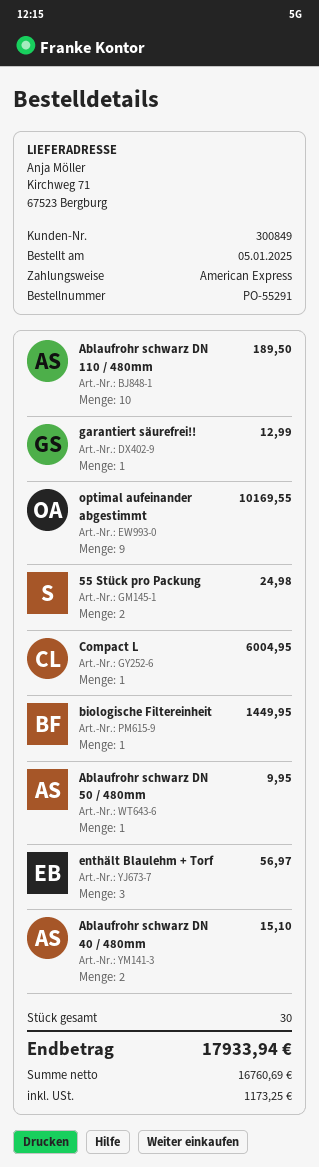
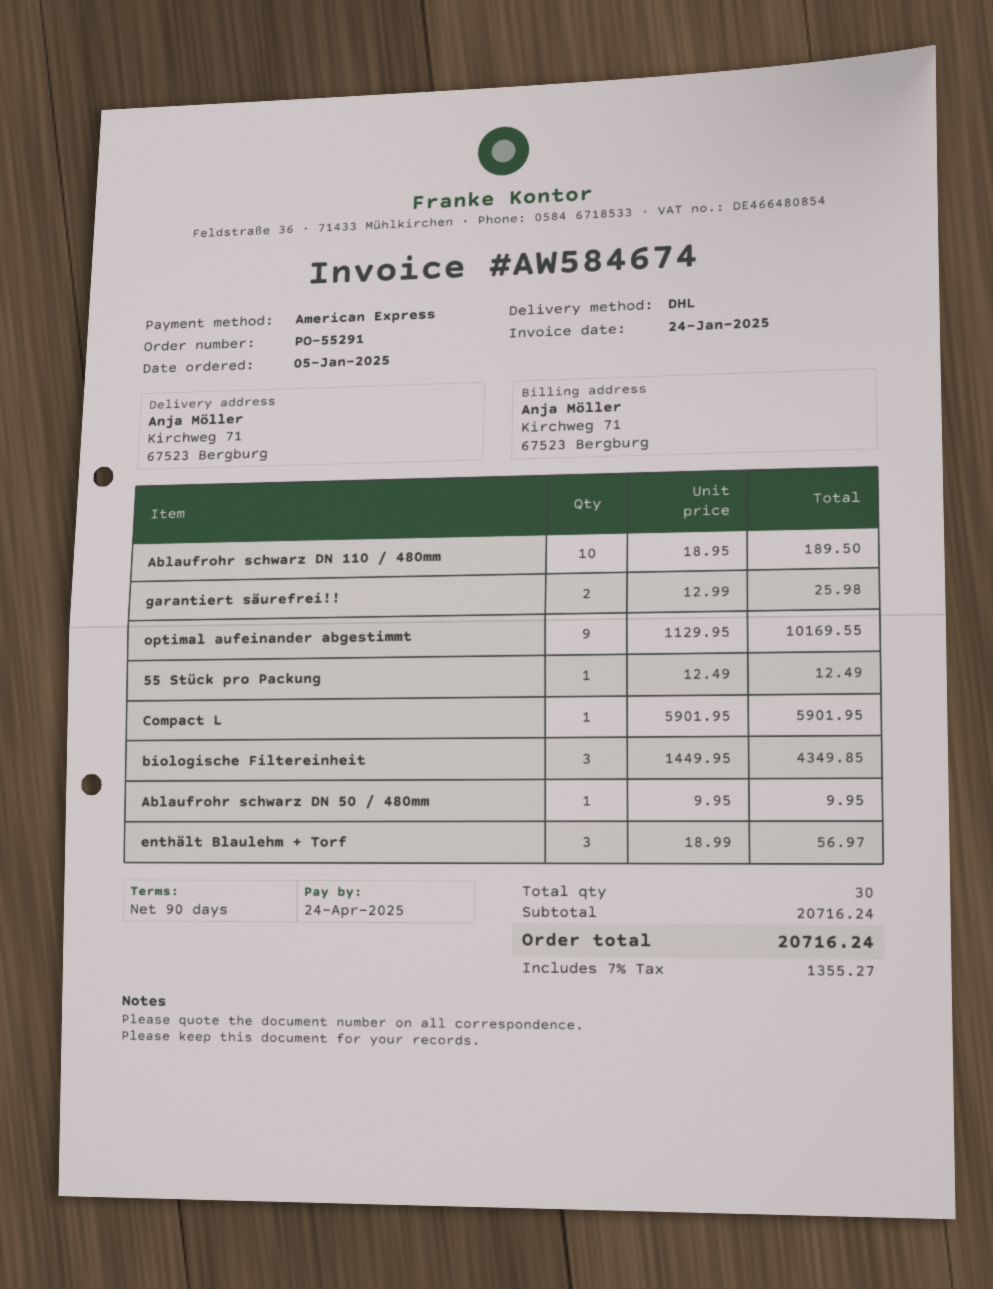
garantiert säurefrei!!: 1 for 12.99 -> 2 for 25.98
55 Stück pro Packung: 2 for 24.98 -> 1 for 12.49
Compact L: 1 for 6004.95 -> 1 for 5901.95
biologische Filtereinheit: 1 for 1449.95 -> 3 for 4349.85
Ablaufrohr schwarz DN 40 / 480mm: 2 for 15.10 -> none
tax: 1173.25 -> 1355.27
total: 17933.94 -> 20716.24

